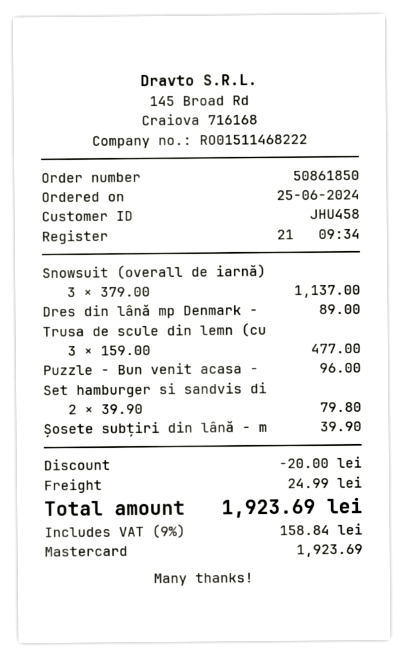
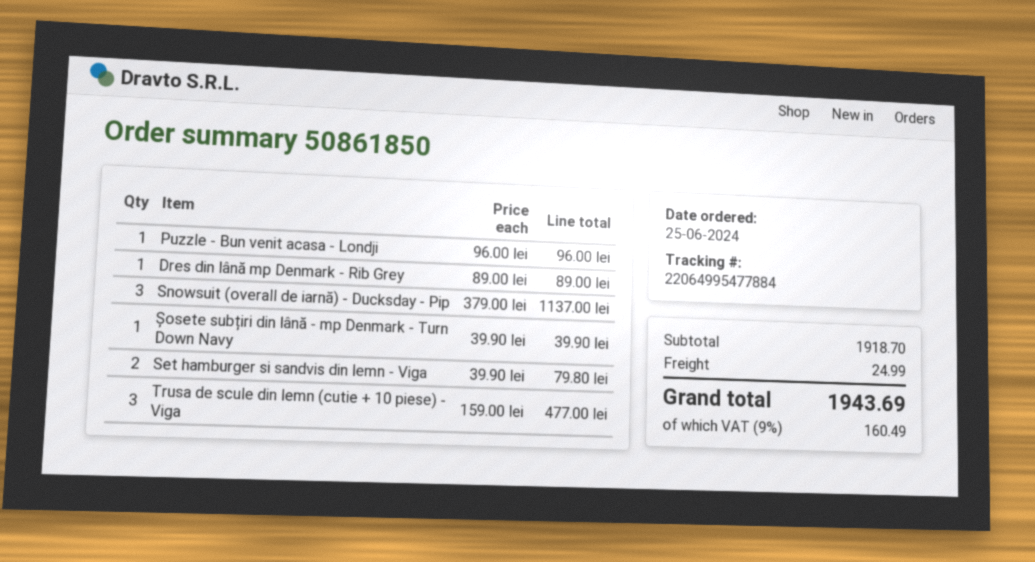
discount: 20.00 -> none
tax: 9% = 158.84 -> 9% = 160.49
total: 1923.69 -> 1943.69

